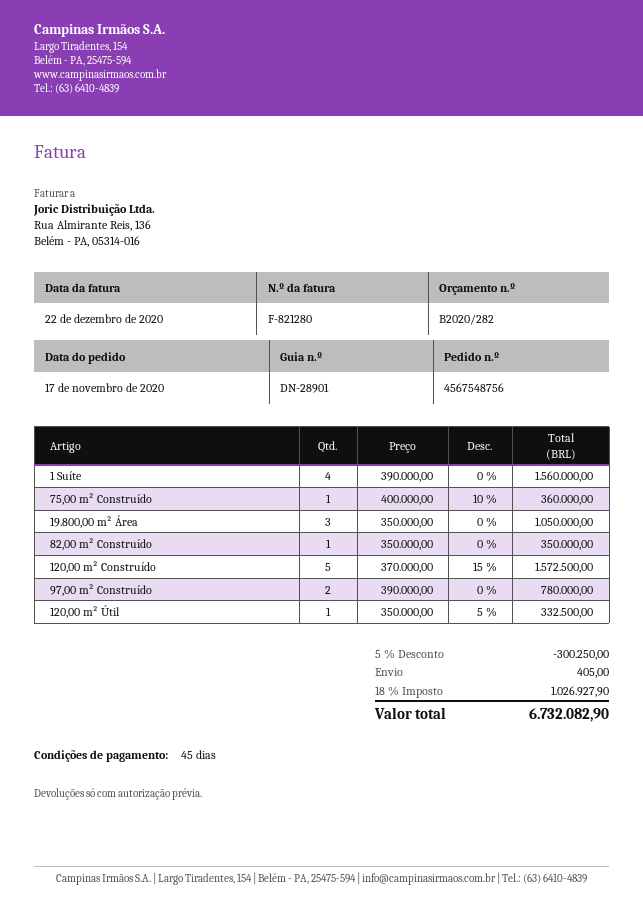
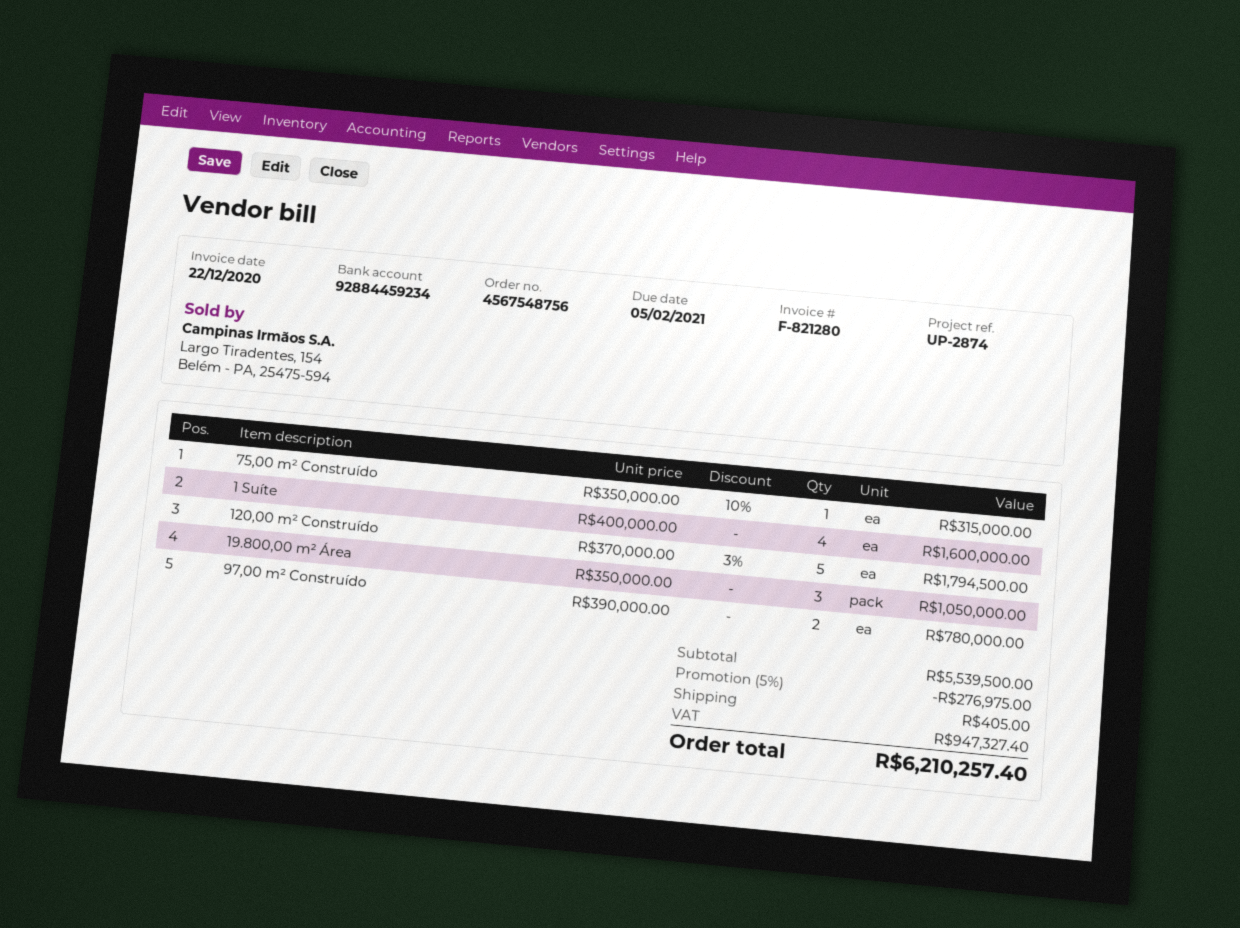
1 Suíte: 4 x 390000.00 = 1560000.00 -> 4 x 400000.00 = 1600000.00
75,00 m² Construído: 1 x 400000.00 - 10% = 360000.00 -> 1 x 350000.00 - 10% = 315000.00
82,00 m² Construído: 1 x 350000.00 = 350000.00 -> none
120,00 m² Construído: 5 x 370000.00 - 15% = 1572500.00 -> 5 x 370000.00 - 3% = 1794500.00
120,00 m² Útil: 1 x 350000.00 - 5% = 332500.00 -> none
discount: 5% = 300250.00 -> 5% = 276975.00
tax: 1026927.90 -> 947327.40
total: 6732082.90 -> 6210257.40

